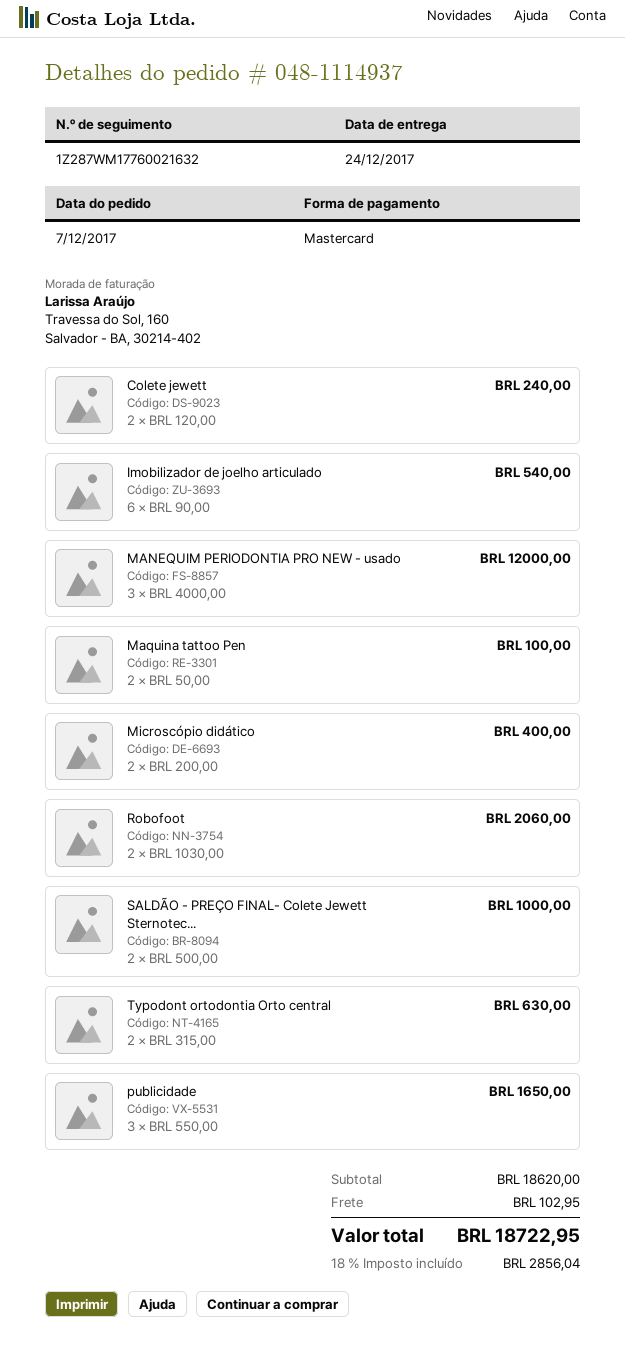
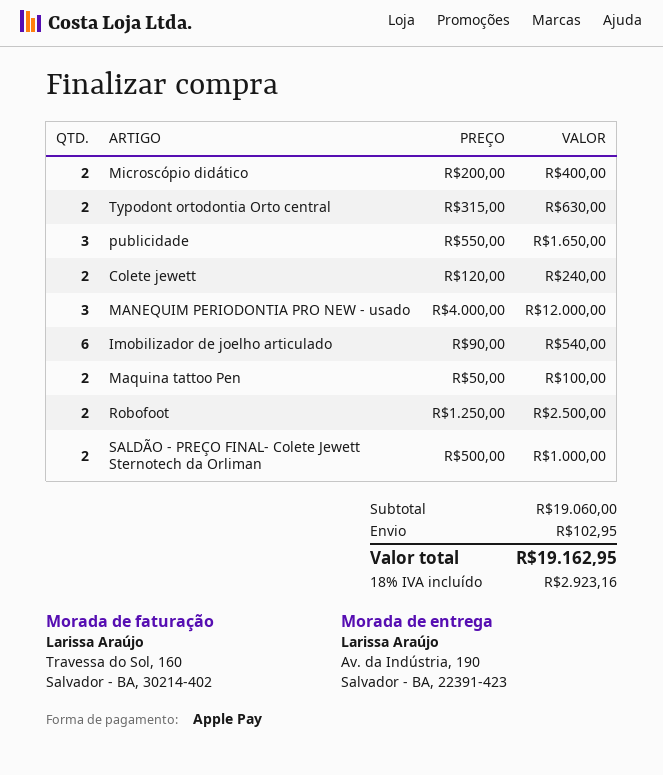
payment method: Mastercard -> Apple Pay
Robofoot: 2 x 1030.00 = 2060.00 -> 2 x 1250.00 = 2500.00
subtotal: 18620.00 -> 19060.00
tax: 18% = 2856.04 -> 18% = 2923.16
total: 18722.95 -> 19162.95

